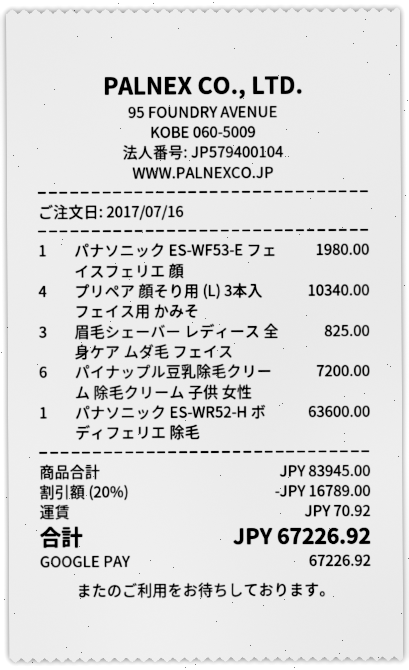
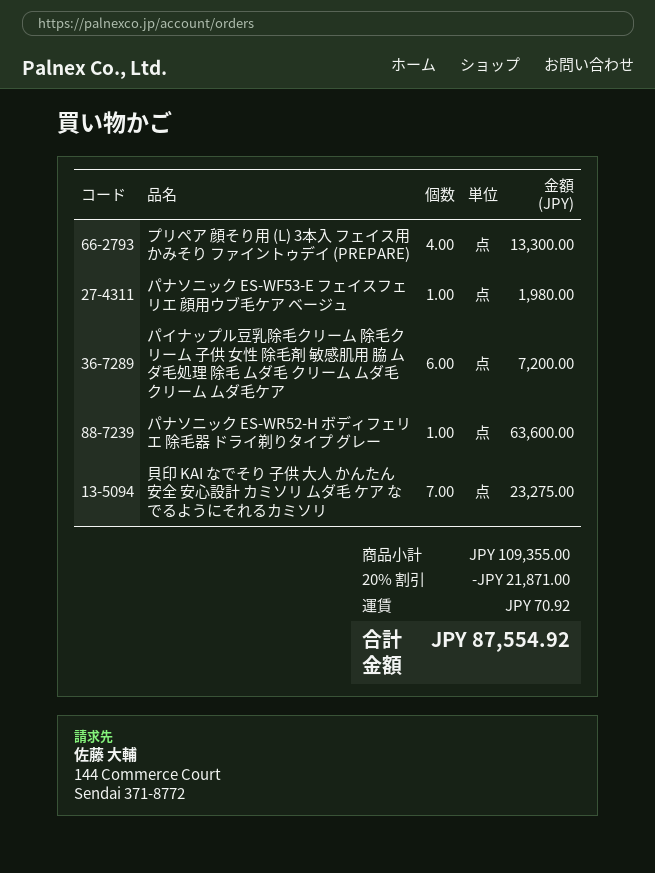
プリペア 顔そり用 (L) 3本入 フェイス用 かみそ: 4 for 10340.00 -> 4 for 13300.00
眉毛シェーバー レディース 全身ケア ムダ毛 フェイス: 3 for 825.00 -> none
貝印 KAI なでそり 子供 大人 かんたん 安全 安心設計 カミソリ ムダ毛 ケア なでるようにそれるカミソリ: none -> 7 for 23275.00
subtotal: 83945.00 -> 109355.00
discount: 20% = 16789.00 -> 20% = 21871.00
total: 67226.92 -> 87554.92

